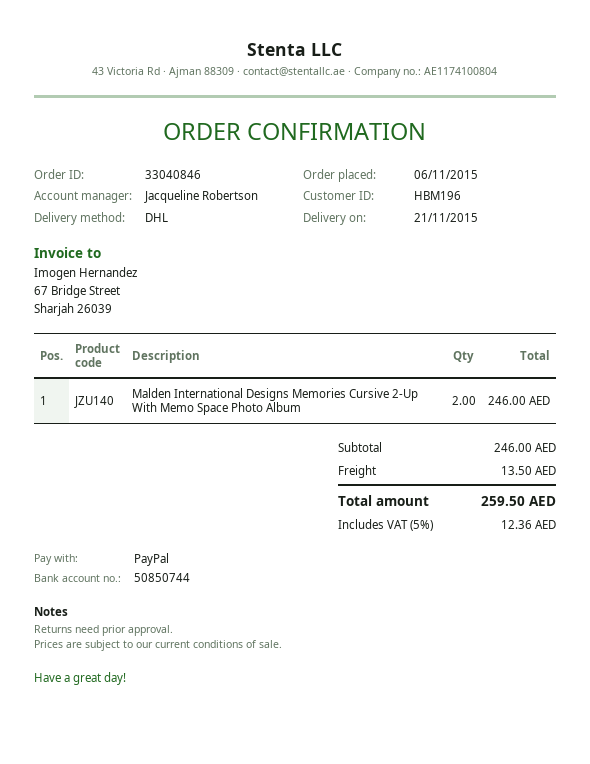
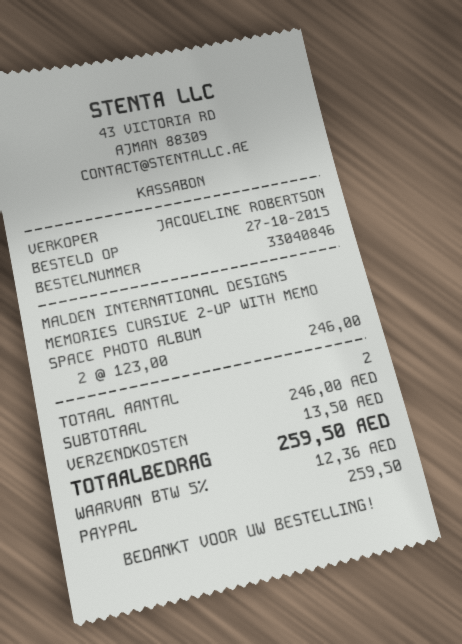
order date: 2015-11-06 -> 2015-10-27

